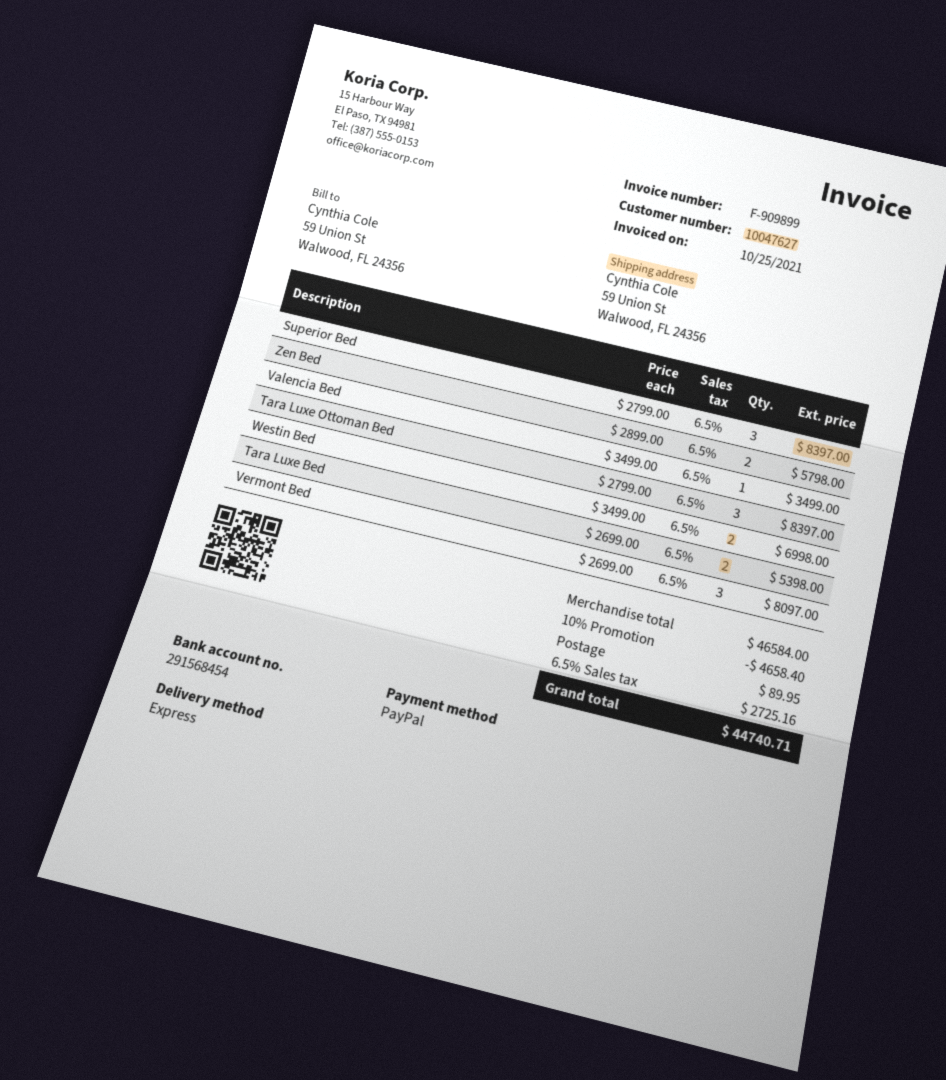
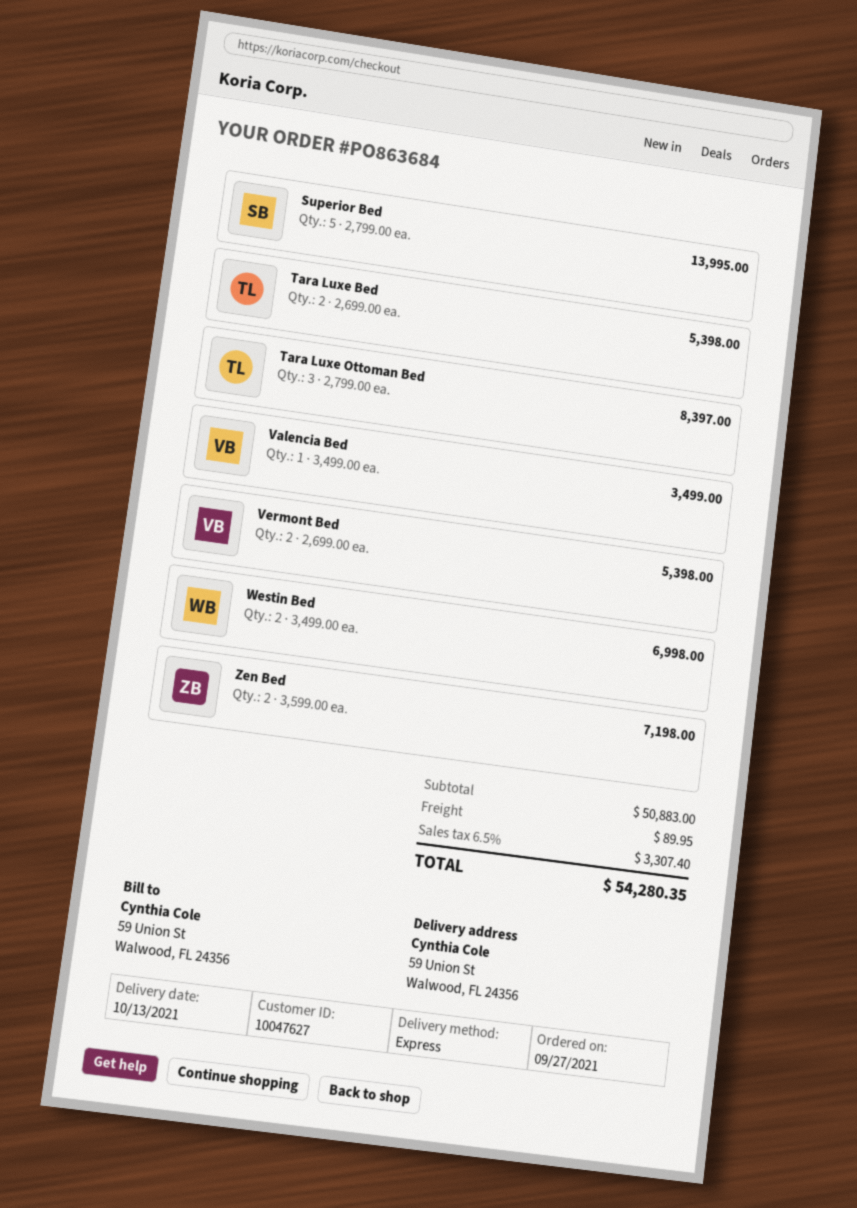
Superior Bed: 3 x 2799.00 = 8397.00 -> 5 x 2799.00 = 13995.00
Zen Bed: 2 x 2899.00 = 5798.00 -> 2 x 3599.00 = 7198.00
Vermont Bed: 3 x 2699.00 = 8097.00 -> 2 x 2699.00 = 5398.00
subtotal: 46584.00 -> 50883.00
discount: 10% = 4658.40 -> none
tax: 6.5% = 2725.16 -> 6.5% = 3307.40
total: 44740.71 -> 54280.35

